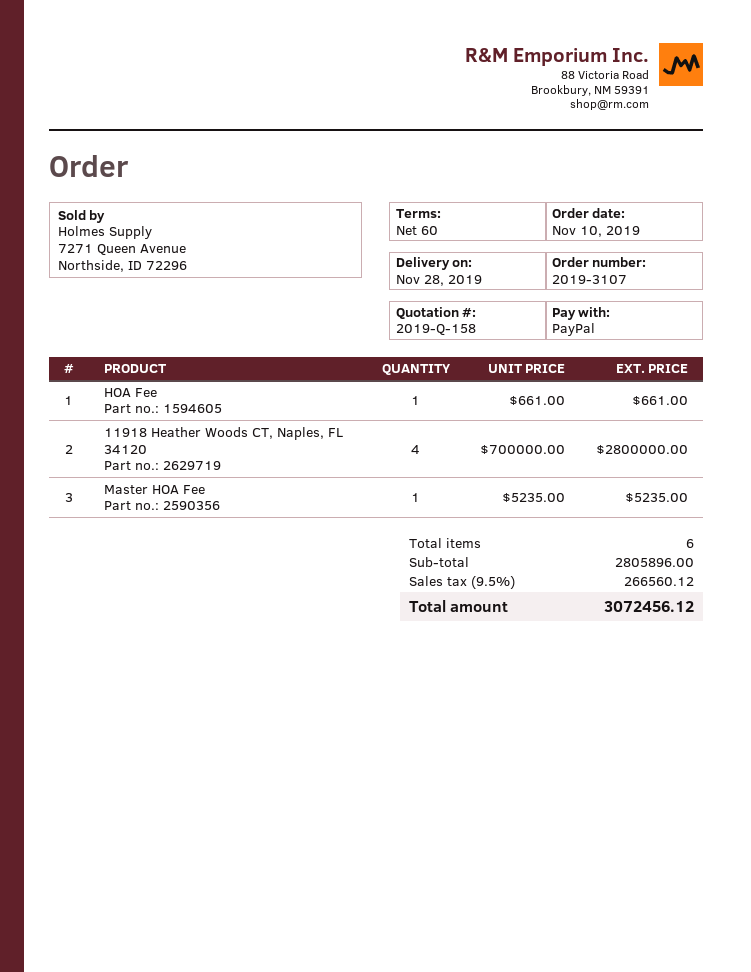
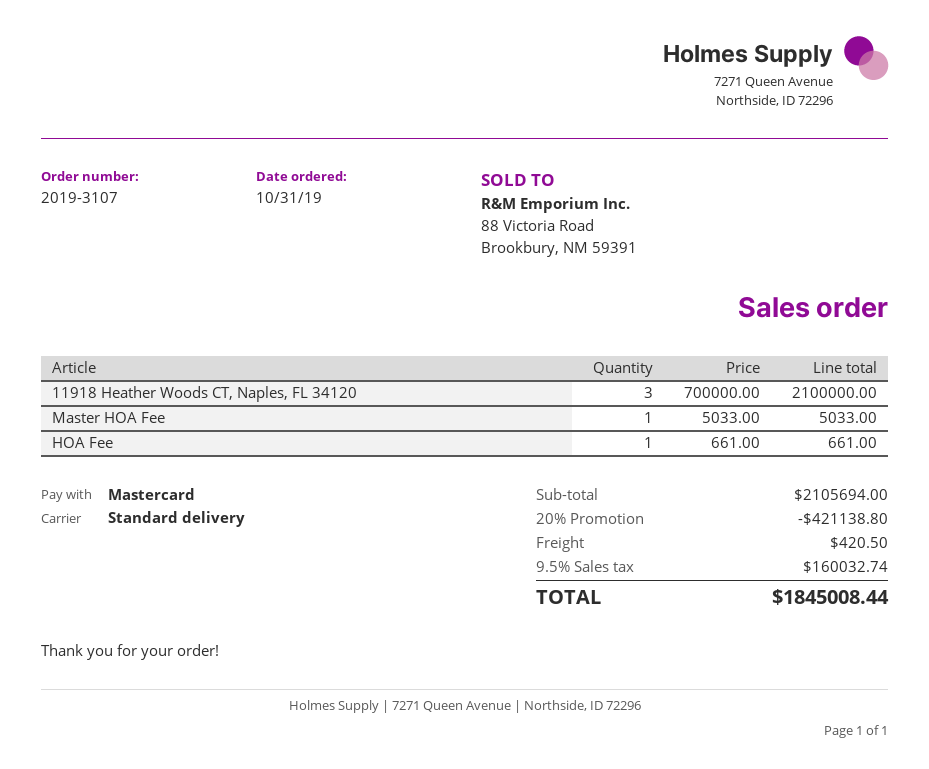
order date: 2019-11-10 -> 2019-10-31
payment method: PayPal -> Mastercard
11918 Heather Woods CT, Naples, FL 34120: 4 x 700000.00 = 2800000.00 -> 3 x 700000.00 = 2100000.00
Master HOA Fee: 1 x 5235.00 = 5235.00 -> 1 x 5033.00 = 5033.00
subtotal: 2805896.00 -> 2105694.00
discount: none -> 20% = 421138.80
shipping: none -> 420.50
tax: 9.5% = 266560.12 -> 9.5% = 160032.74
total: 3072456.12 -> 1845008.44

